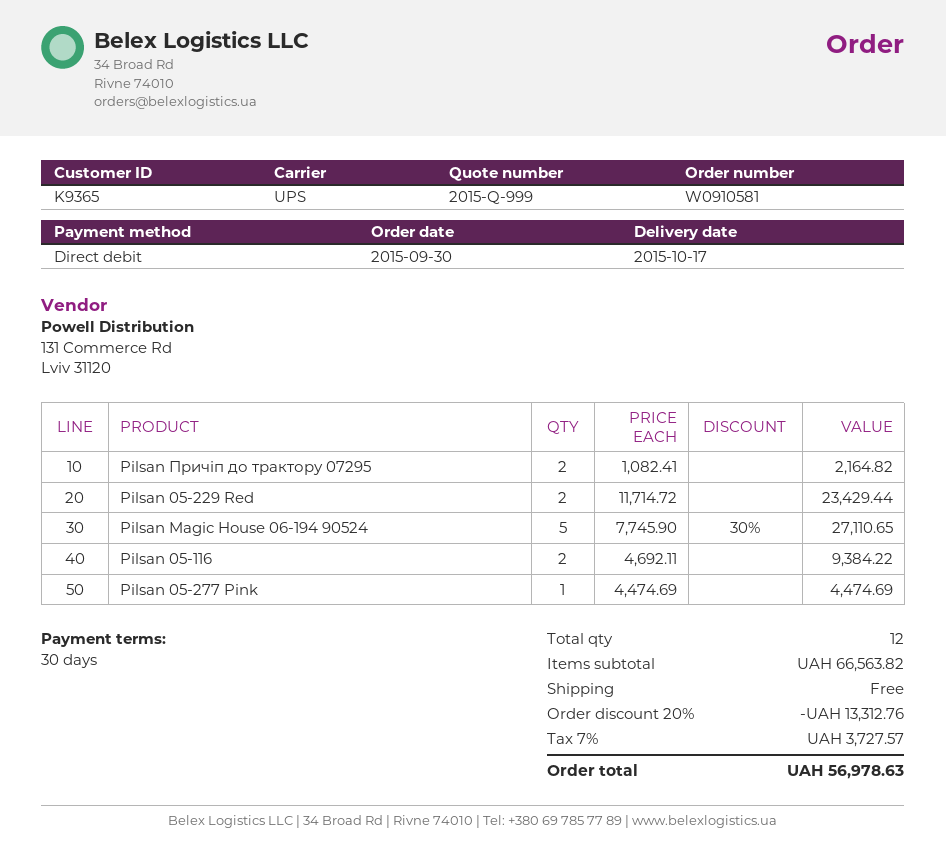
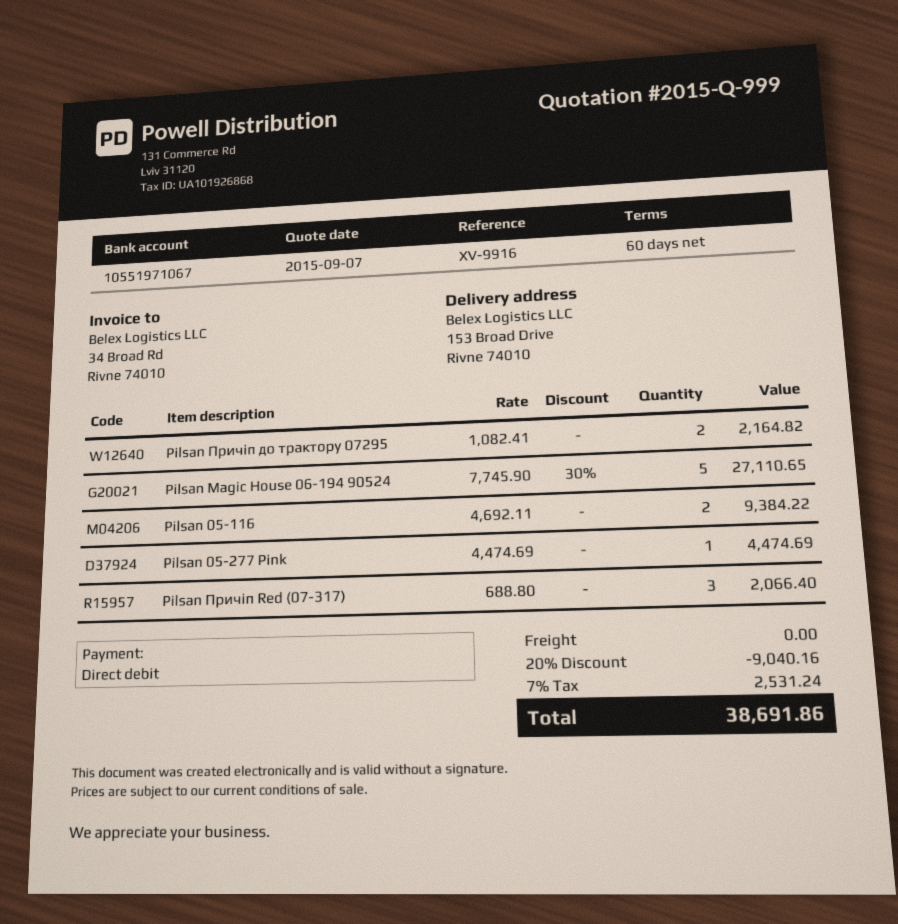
payment terms: 30 days -> 60 days
Pilsan 05-229 Red: 2 x 11714.72 = 23429.44 -> none
Pilsan Причіп Red (07-317): none -> 3 x 688.80 = 2066.40
discount: 20% = 13312.76 -> 20% = 9040.16
tax: 7% = 3727.57 -> 7% = 2531.24
total: 56978.63 -> 38691.86

